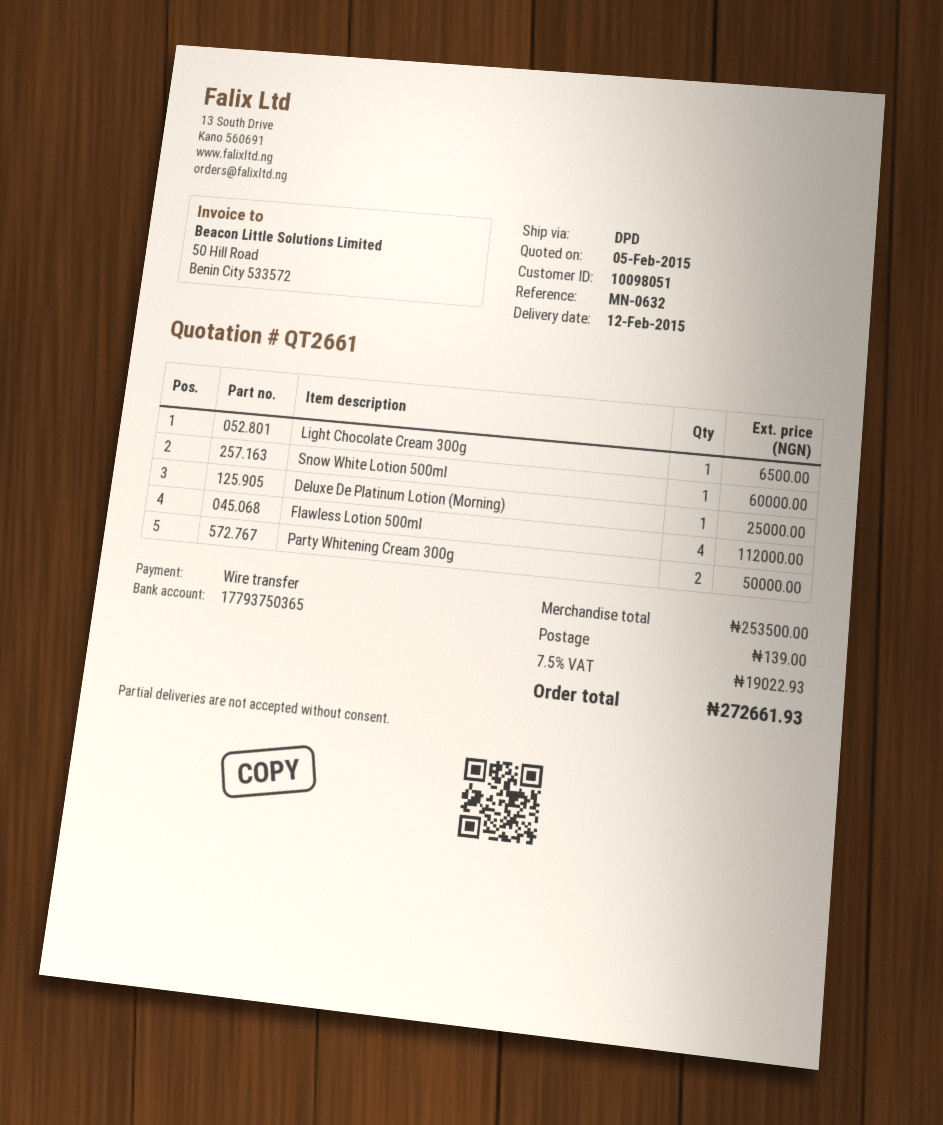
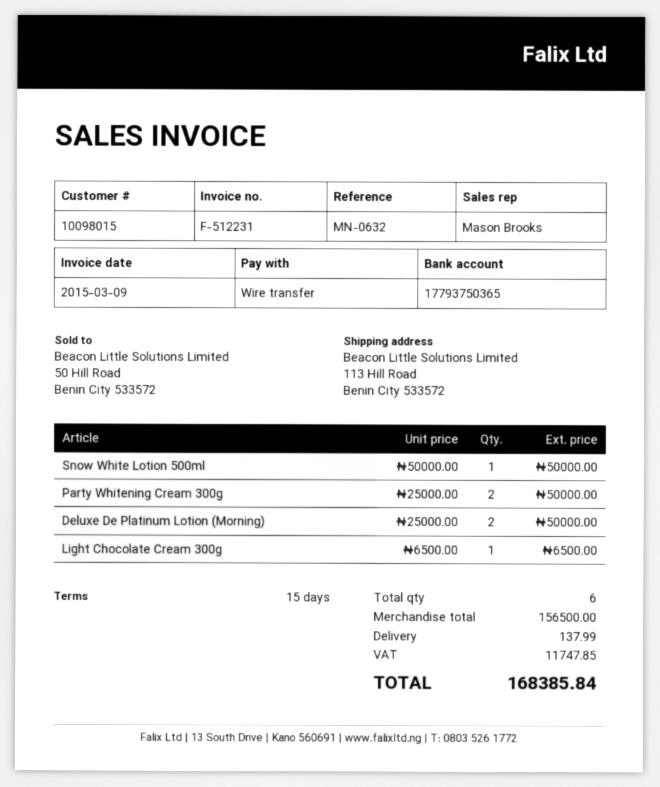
customer number: 10098051 -> 10098015
Snow White Lotion 500ml: 1 for 60000.00 -> 1 for 50000.00
Deluxe De Platinum Lotion (Morning): 1 for 25000.00 -> 2 for 50000.00
Flawless Lotion 500ml: 4 for 112000.00 -> none
subtotal: 253500.00 -> 156500.00
shipping: 139.00 -> 137.99
tax: 19022.93 -> 11747.85
total: 272661.93 -> 168385.84

